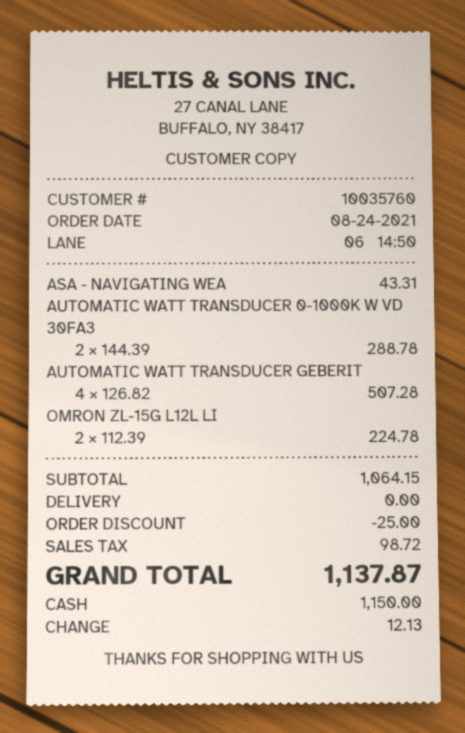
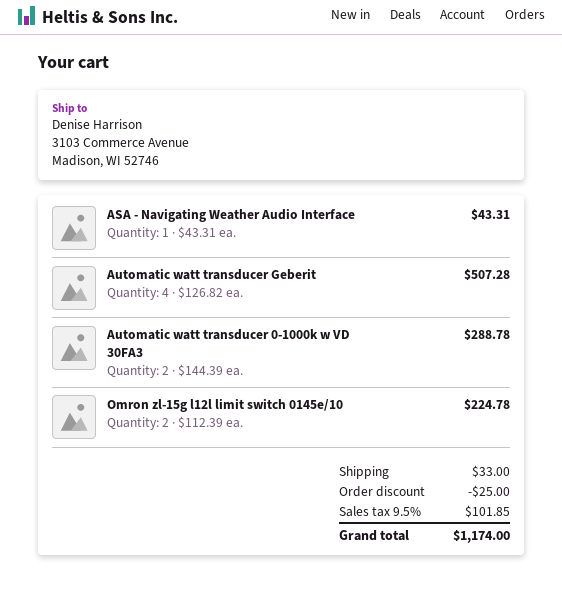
shipping: 0.00 -> 33.00
tax: 98.72 -> 101.85
total: 1137.87 -> 1174.00

